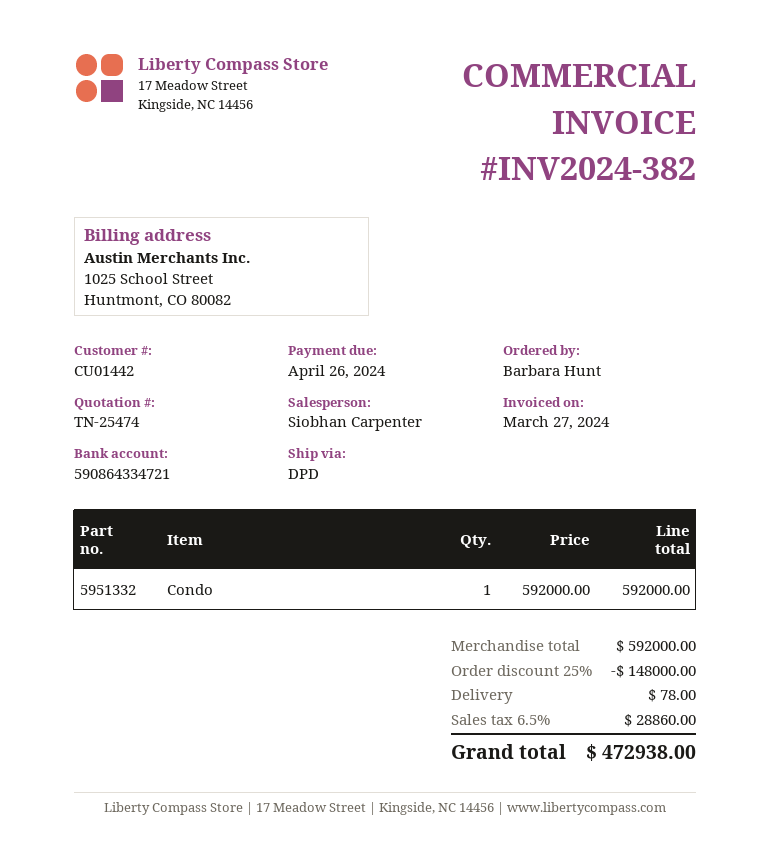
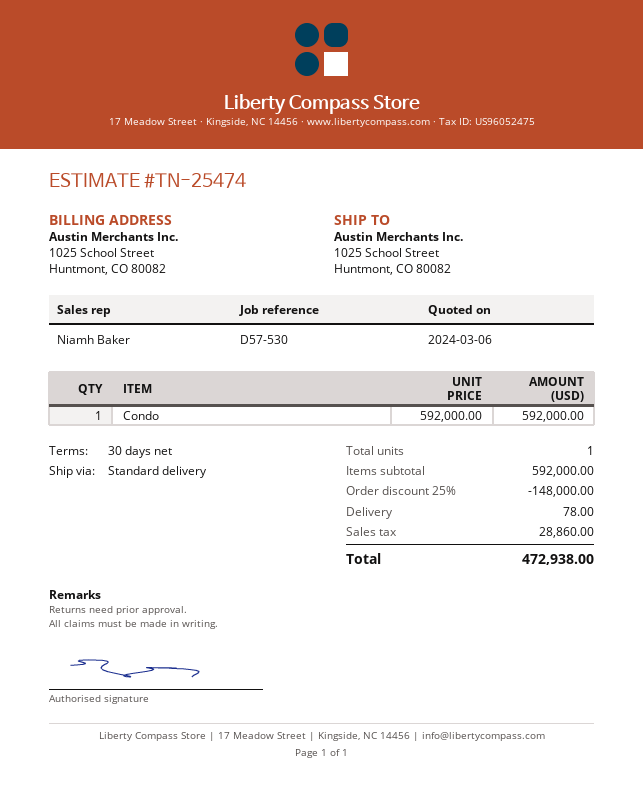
sales rep: Siobhan Carpenter -> Niamh Baker
shipping method: DPD -> standard

